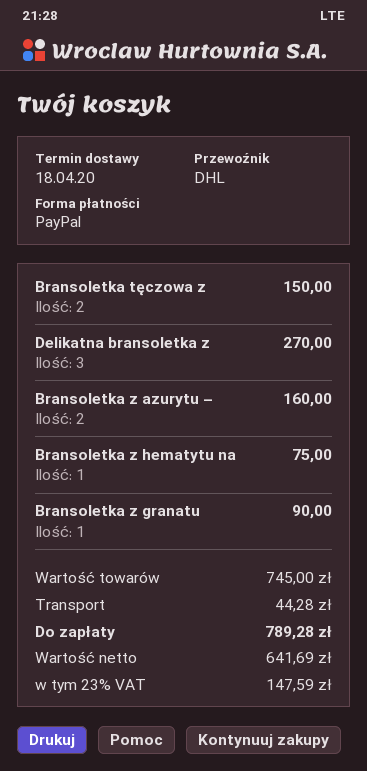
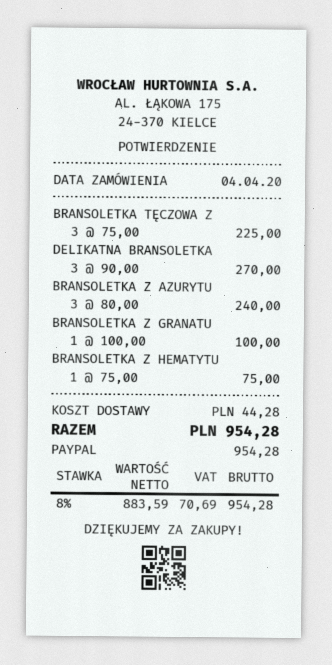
Bransoletka tęczowa z: 2 for 150.00 -> 3 for 225.00
Bransoletka z azurytu –: 2 for 160.00 -> 3 for 240.00
Bransoletka z granatu: 1 for 90.00 -> 1 for 100.00
net: 641.69 -> 883.59
tax: 23% = 147.59 -> 8% = 70.69
total: 789.28 -> 954.28

